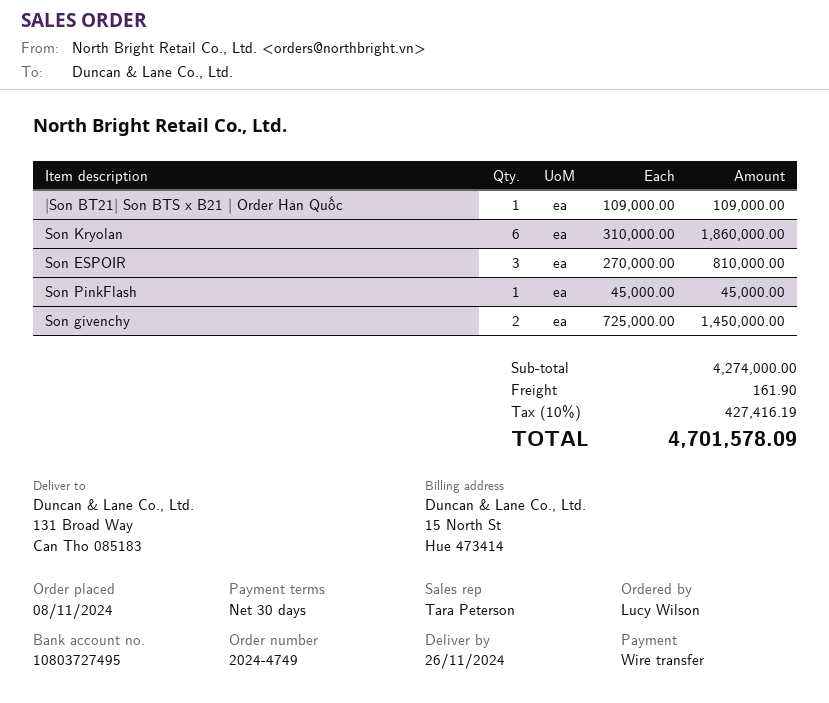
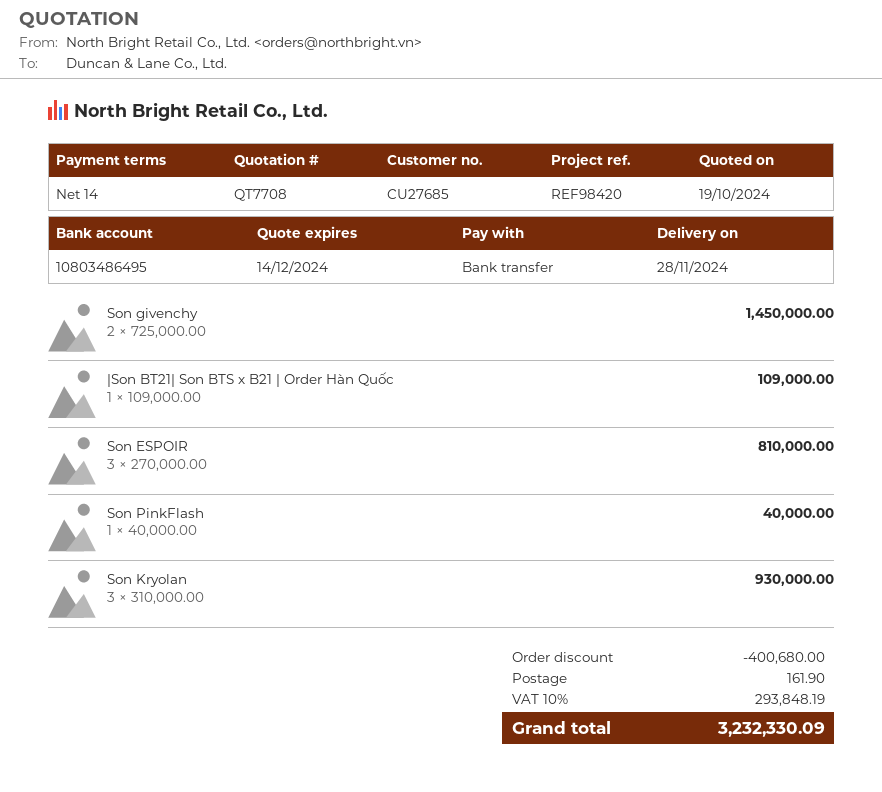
delivery date: 2024-11-26 -> 2024-11-28
payment terms: 30 days -> 14 days
bank account: 10803727495 -> 10803486495
Son Kryolan: 6 x 310000.00 = 1860000.00 -> 3 x 310000.00 = 930000.00
Son PinkFlash: 1 x 45000.00 = 45000.00 -> 1 x 40000.00 = 40000.00
discount: none -> 400680.00
tax: 10% = 427416.19 -> 10% = 293848.19
total: 4701578.09 -> 3232330.09

